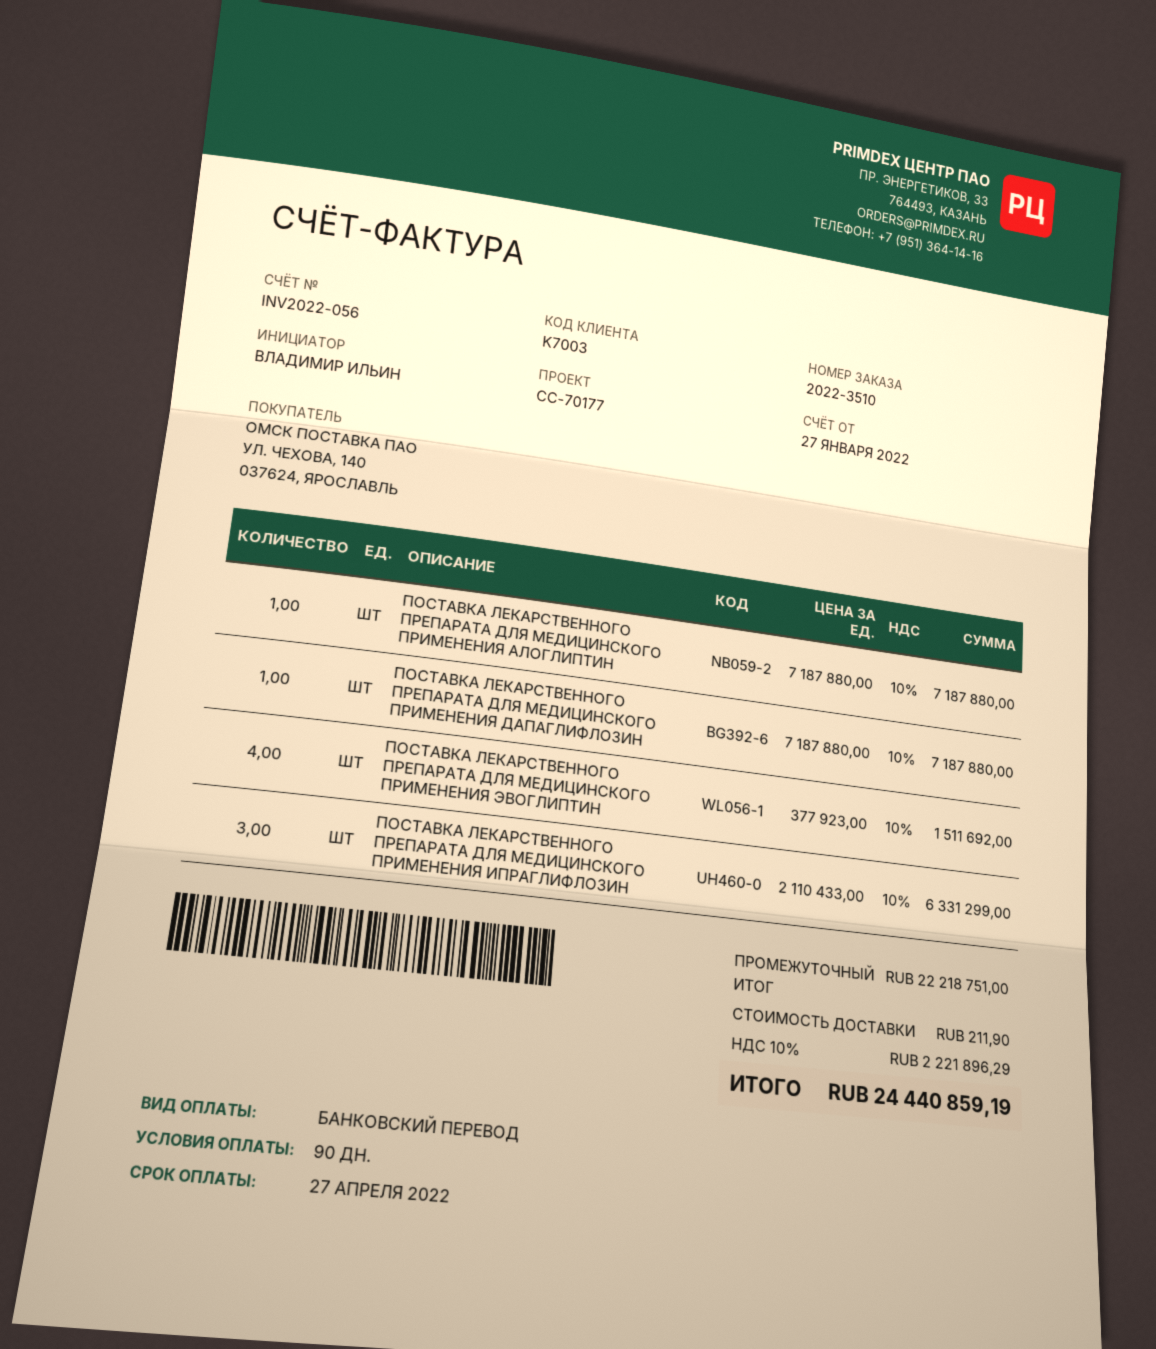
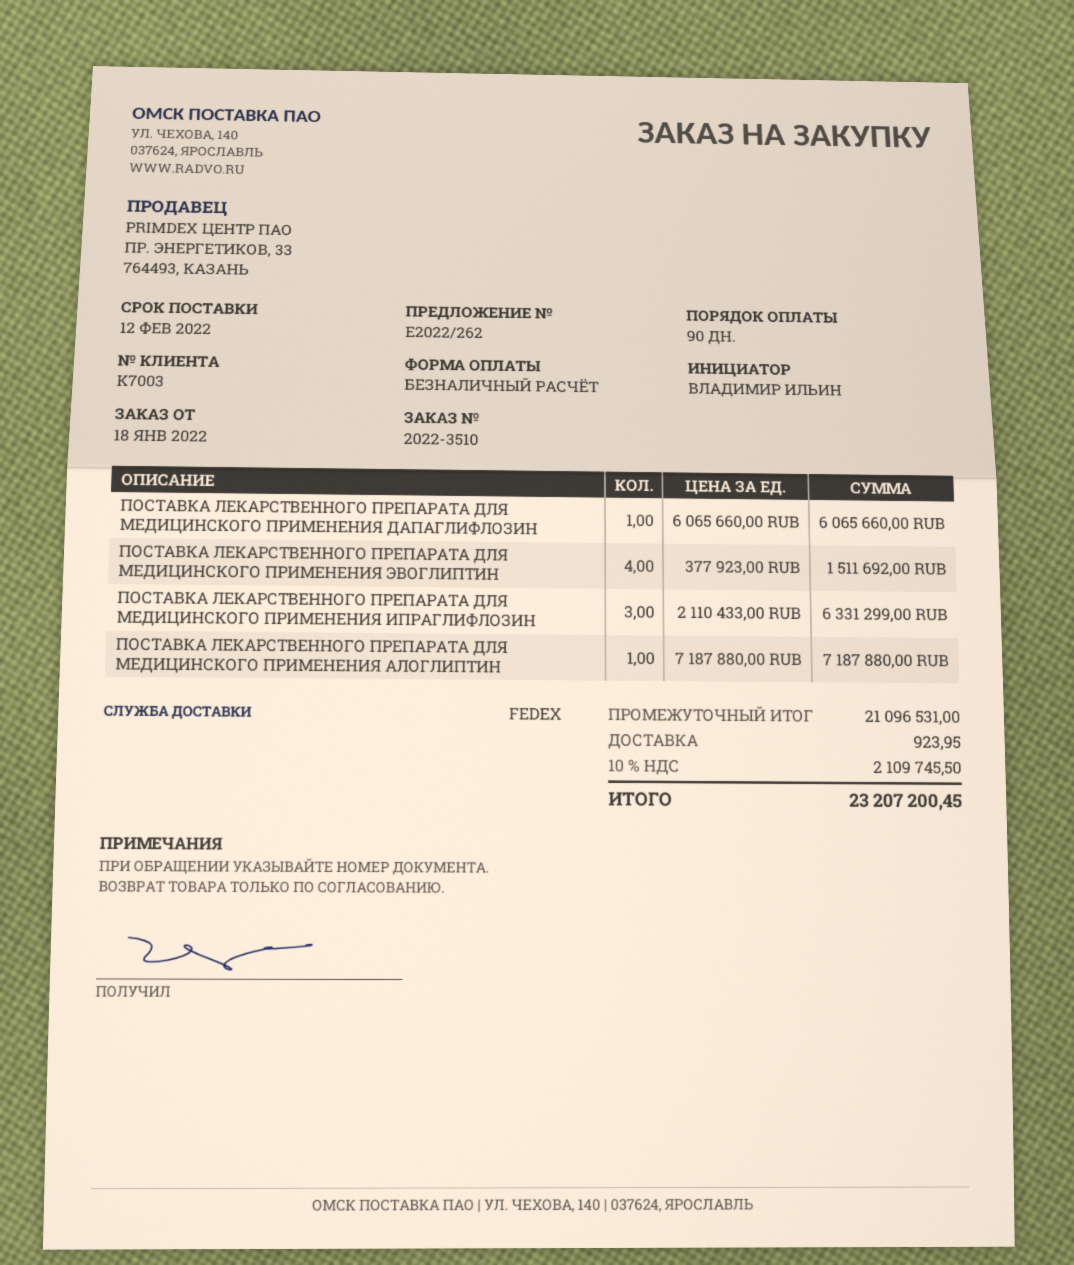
ПОСТАВКА ЛЕКАРСТВЕННОГО ПРЕПАРАТА ДЛЯ МЕДИЦИНСКОГО ПРИМЕНЕНИЯ ДАПАГЛИФЛОЗИН: 1 x 7187880.00 = 7187880.00 -> 1 x 6065660.00 = 6065660.00
subtotal: 22218751.00 -> 21096531.00
shipping: 211.90 -> 923.95
tax: 10% = 2221896.29 -> 10% = 2109745.50
total: 24440859.19 -> 23207200.45

